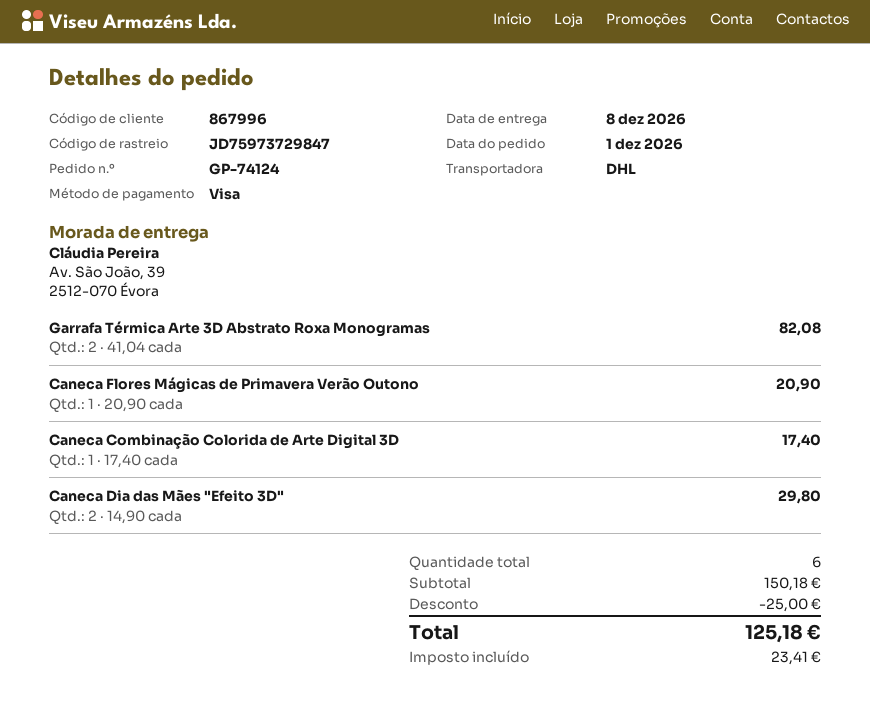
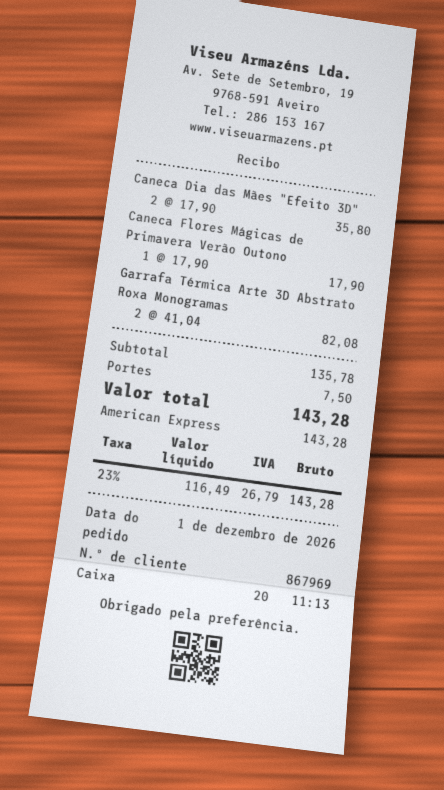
customer number: 867996 -> 867969
payment method: Visa -> American Express
Caneca Flores Mágicas de Primavera Verão Outono: 1 x 20.90 = 20.90 -> 1 x 17.90 = 17.90
Caneca Combinação Colorida de Arte Digital 3D: 1 x 17.40 = 17.40 -> none
Caneca Dia das Mães "Efeito 3D": 2 x 14.90 = 29.80 -> 2 x 17.90 = 35.80
subtotal: 150.18 -> 135.78
discount: 25.00 -> none
shipping: none -> 7.50
tax: 23.41 -> 26.79
total: 125.18 -> 143.28

